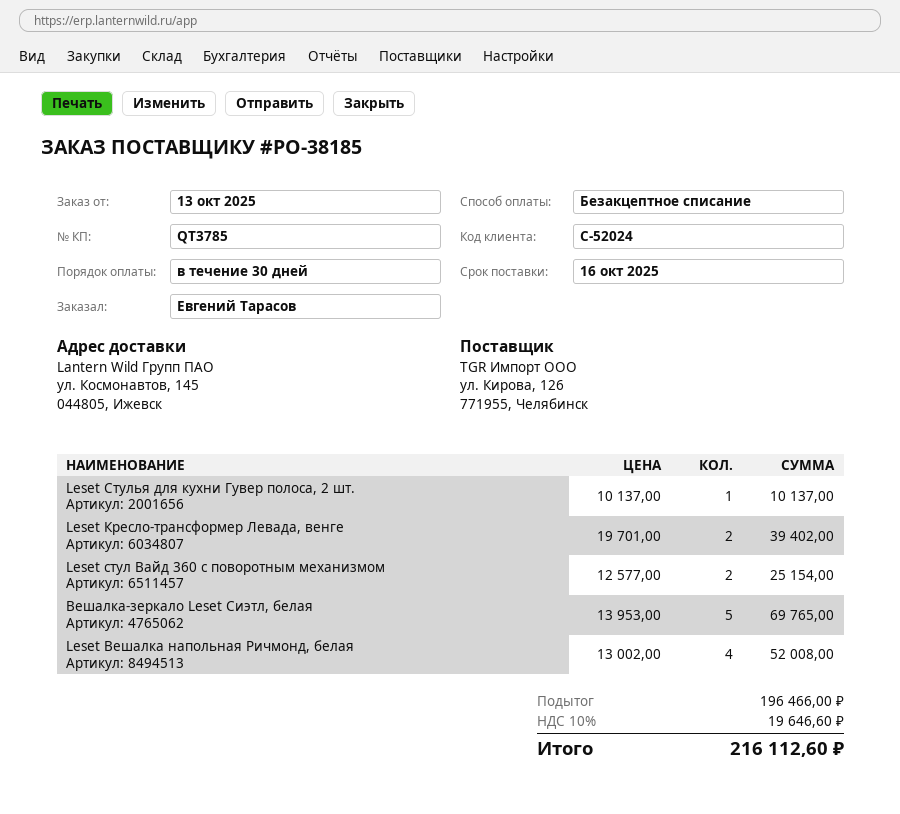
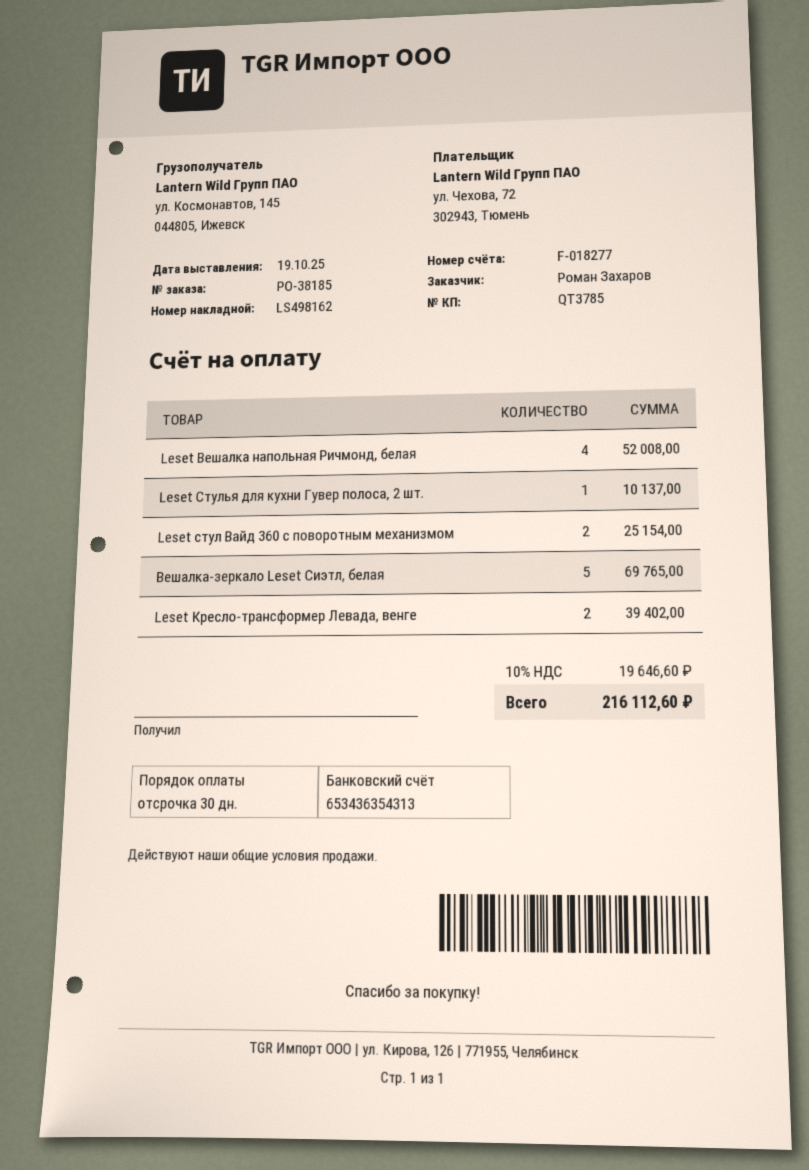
ordered by: Евгений Тарасов -> Роман Захаров

